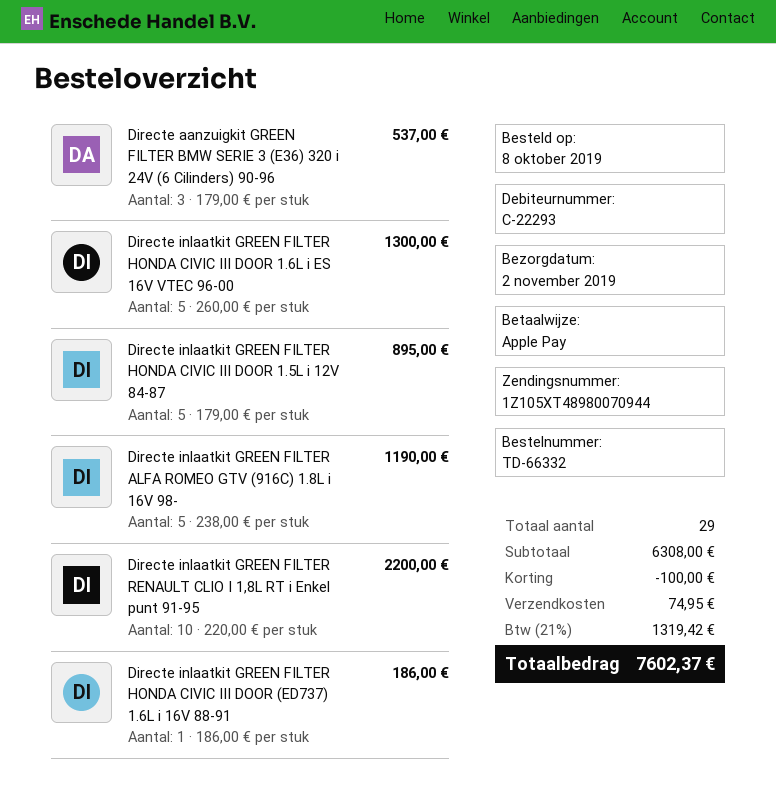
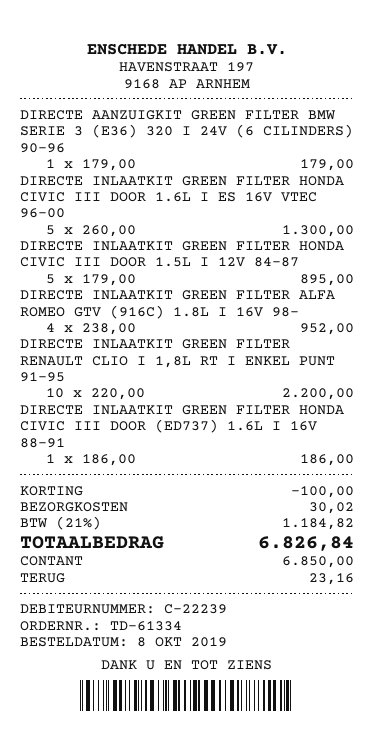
order number: TD-66332 -> TD-61334
customer number: C-22293 -> C-22239
payment method: Apple Pay -> cash
Directe aanzuigkit GREEN FILTER BMW SERIE 3 (E36) 320 i 24V (6 Cilinders) 90-96: 3 x 179.00 = 537.00 -> 1 x 179.00 = 179.00
Directe inlaatkit GREEN FILTER ALFA ROMEO GTV (916C) 1.8L i 16V 98-: 5 x 238.00 = 1190.00 -> 4 x 238.00 = 952.00
shipping: 74.95 -> 30.02
tax: 21% = 1319.42 -> 21% = 1184.82
total: 7602.37 -> 6826.84

